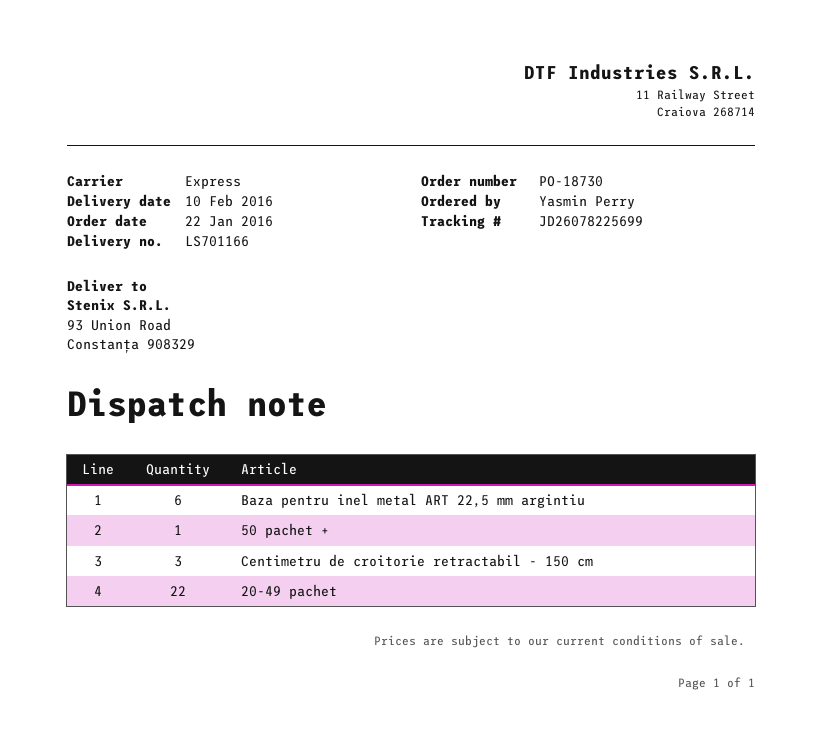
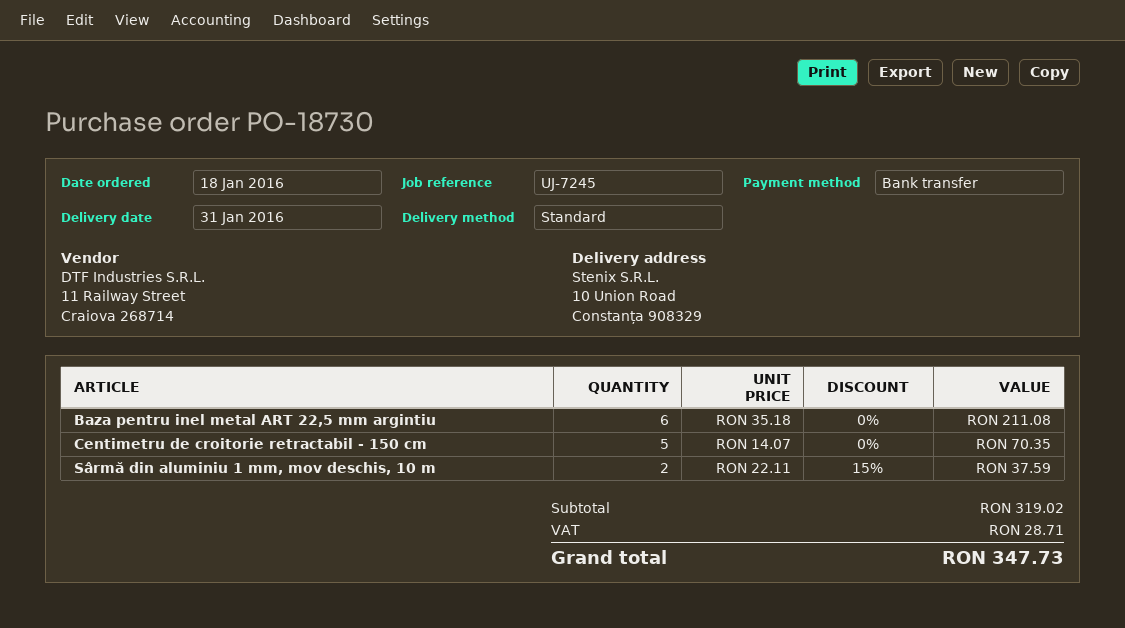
order date: 2016-01-22 -> 2016-01-18
delivery date: 2016-02-10 -> 2016-01-31
shipping method: express -> standard
ship to: 93 Union Road, Constanța 908329 -> 10 Union Road, Constanța 908329
50 pachet +: 1 -> none
Centimetru de croitorie retractabil - 150 cm: 3 -> 5
20-49 pachet: 22 -> none
Sârmă din aluminiu 1 mm, mov deschis, 10 m: none -> 2

